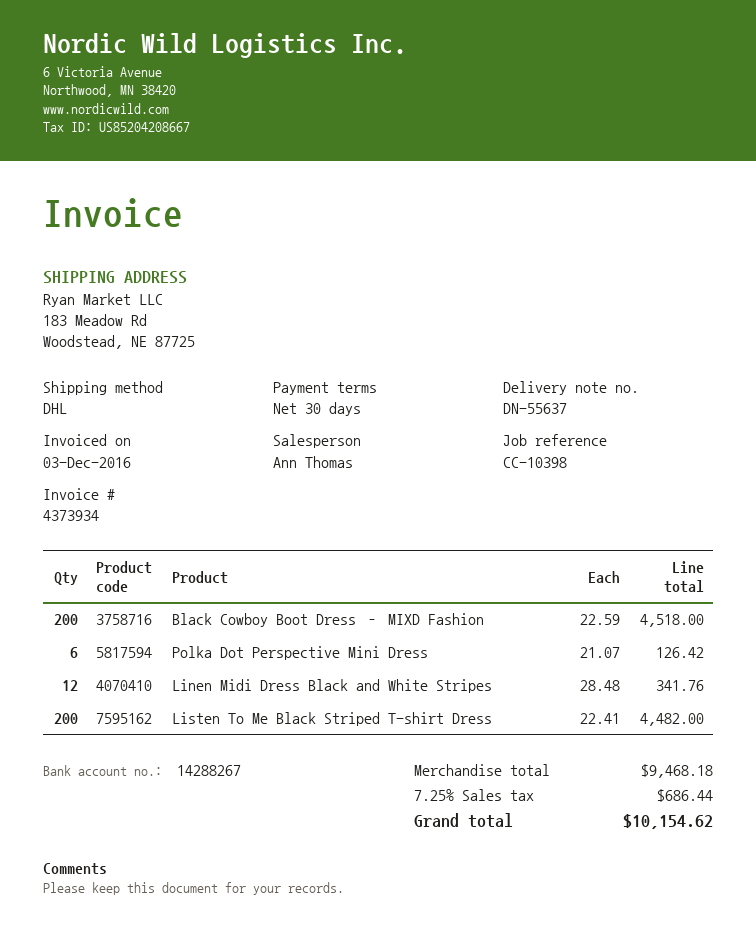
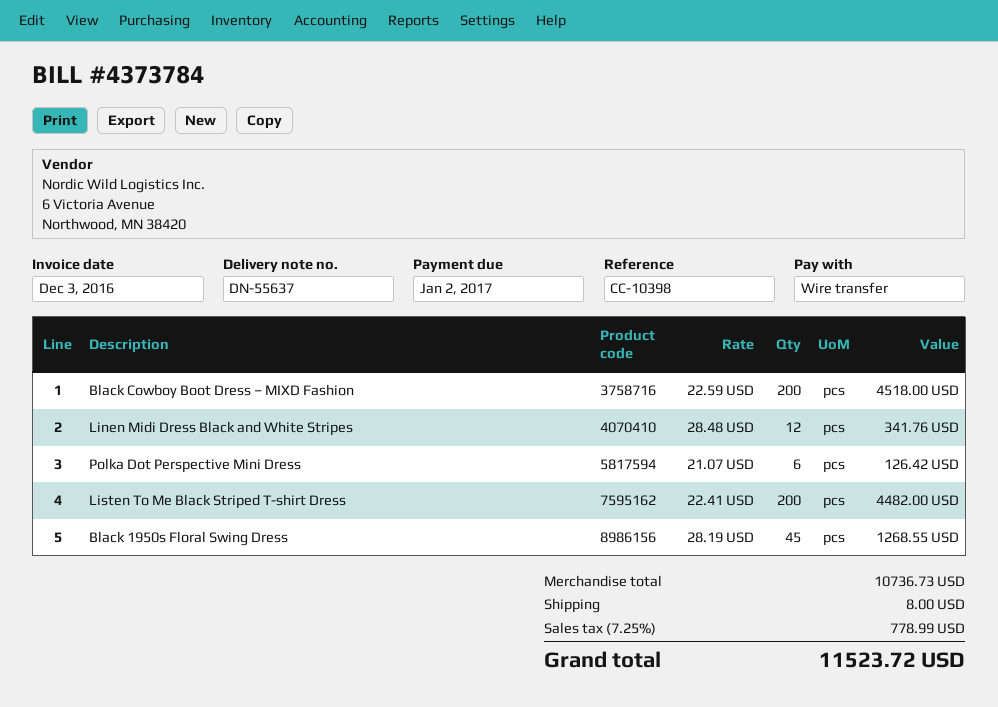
invoice number: 4373934 -> 4373784
Black 1950s Floral Swing Dress: none -> 45 x 28.19 = 1268.55
subtotal: 9468.18 -> 10736.73
shipping: none -> 8.00
tax: 7.25% = 686.44 -> 7.25% = 778.99
total: 10154.62 -> 11523.72

